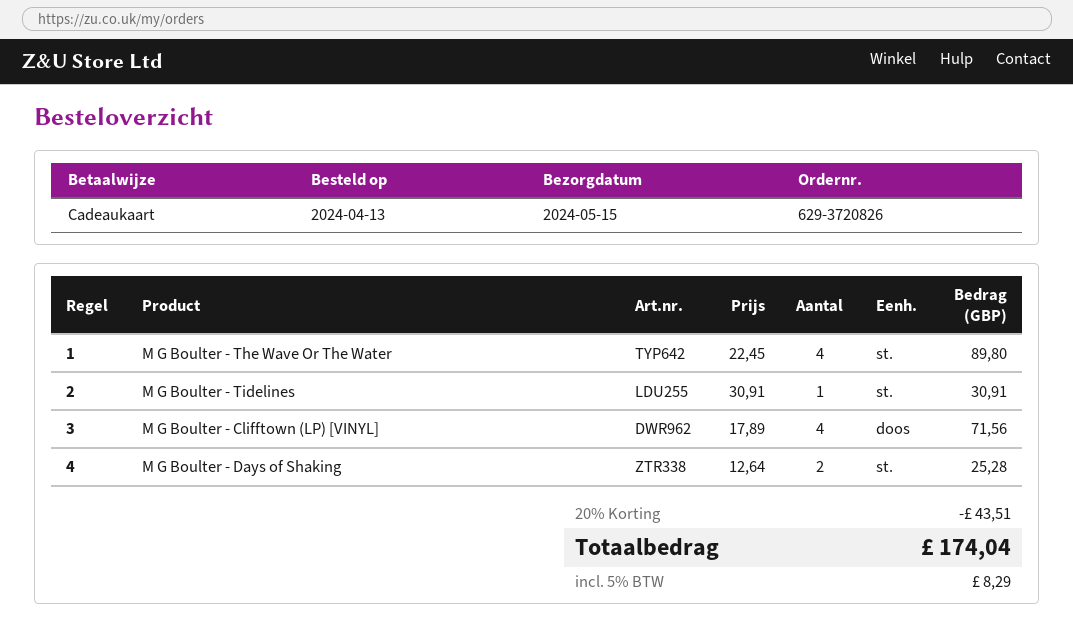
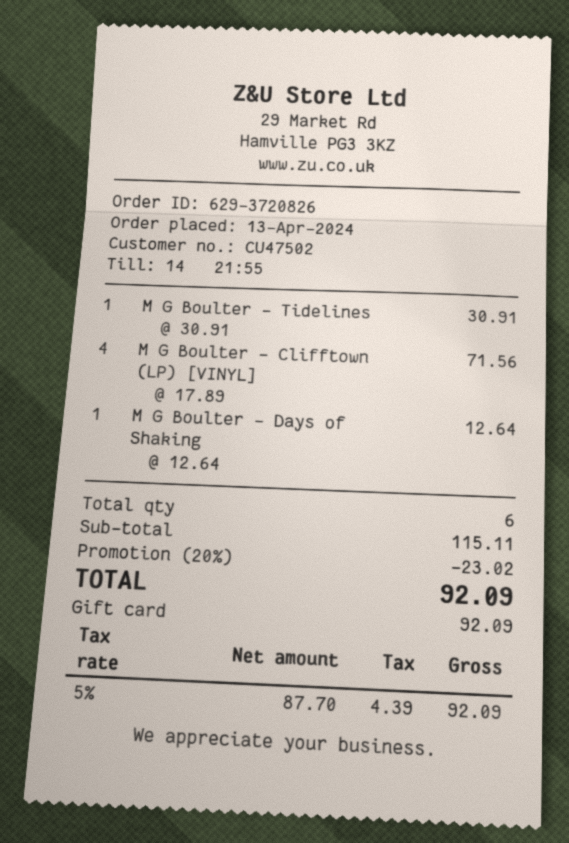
M G Boulter - The Wave Or The Water: 4 x 22.45 = 89.80 -> none
M G Boulter - Days of Shaking: 2 x 12.64 = 25.28 -> 1 x 12.64 = 12.64
discount: 20% = 43.51 -> 20% = 23.02
tax: 5% = 8.29 -> 5% = 4.39
total: 174.04 -> 92.09

